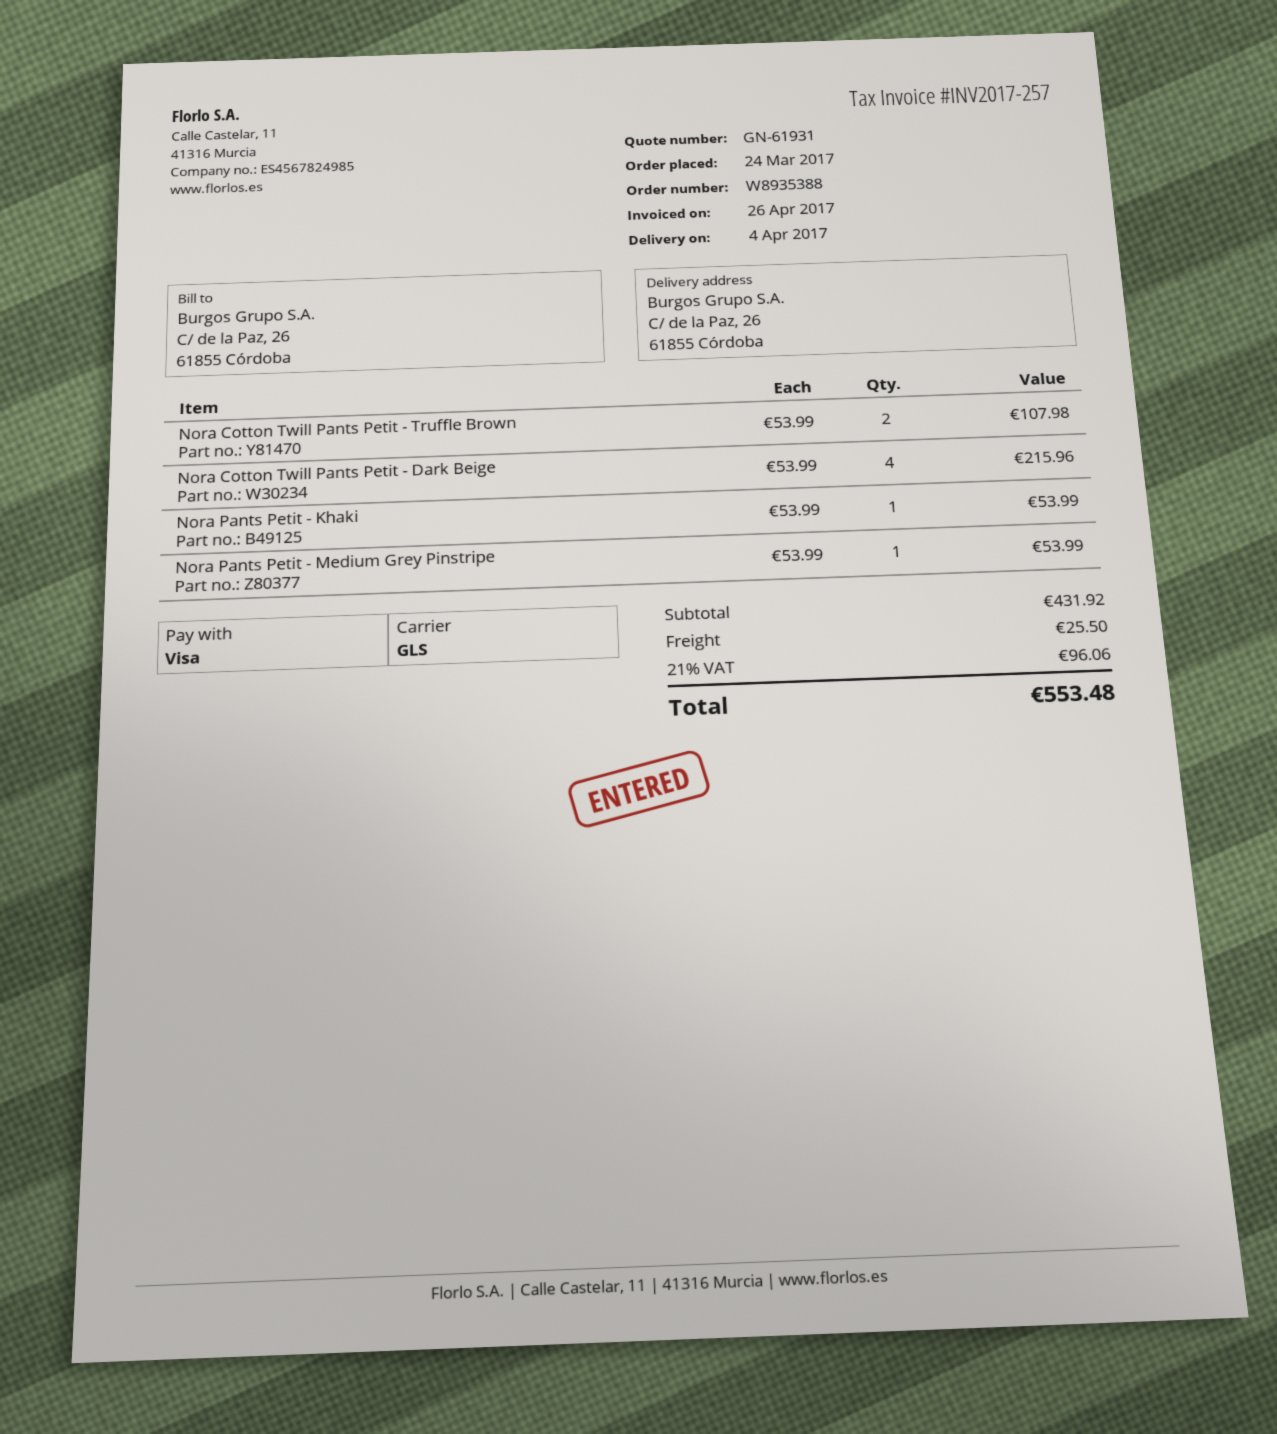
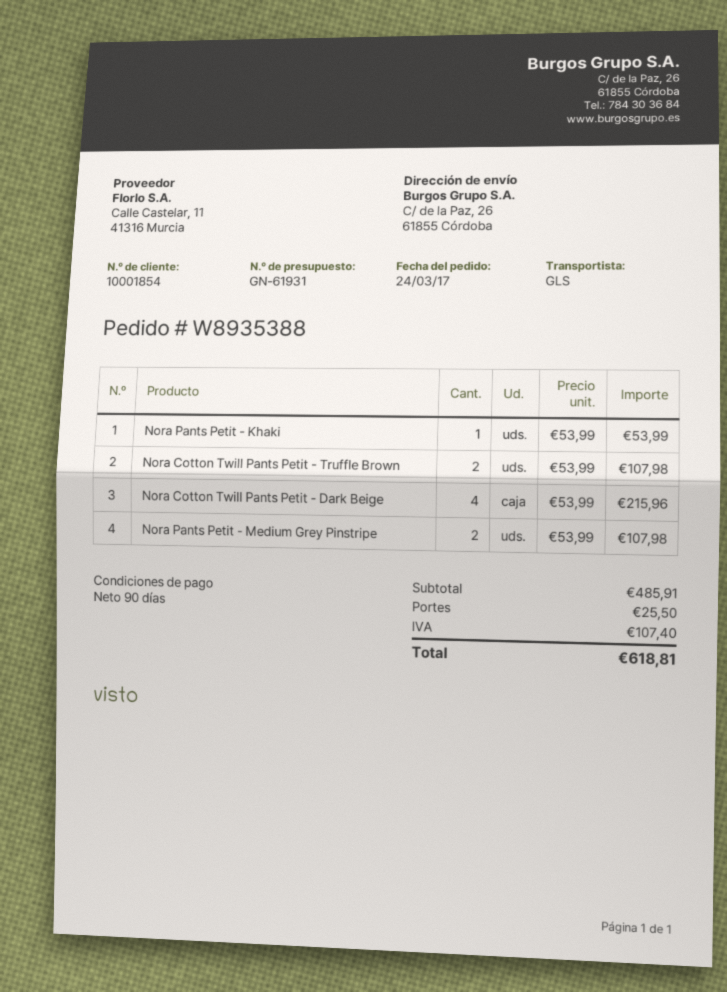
Nora Pants Petit - Medium Grey Pinstripe: 1 x 53.99 = 53.99 -> 2 x 53.99 = 107.98
subtotal: 431.92 -> 485.91
tax: 96.06 -> 107.40
total: 553.48 -> 618.81

